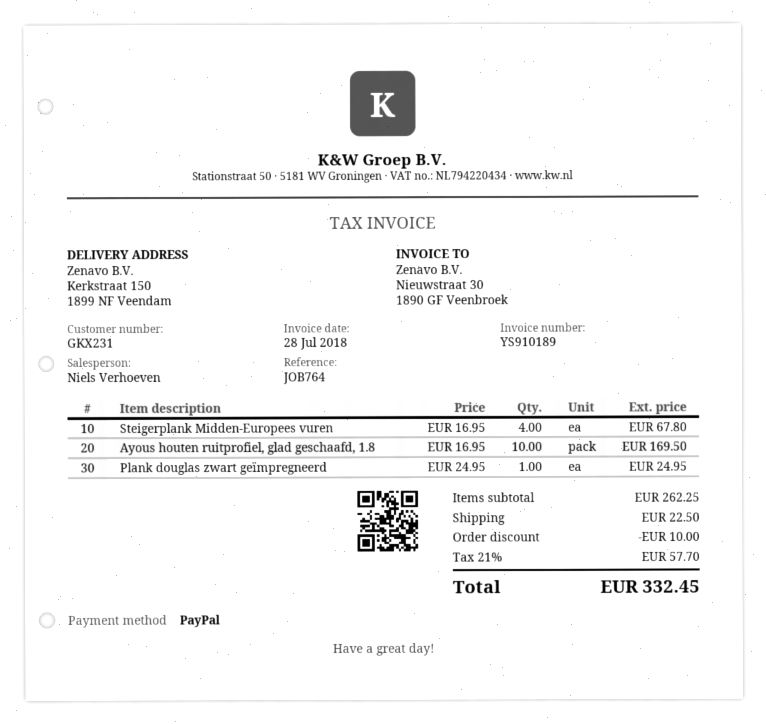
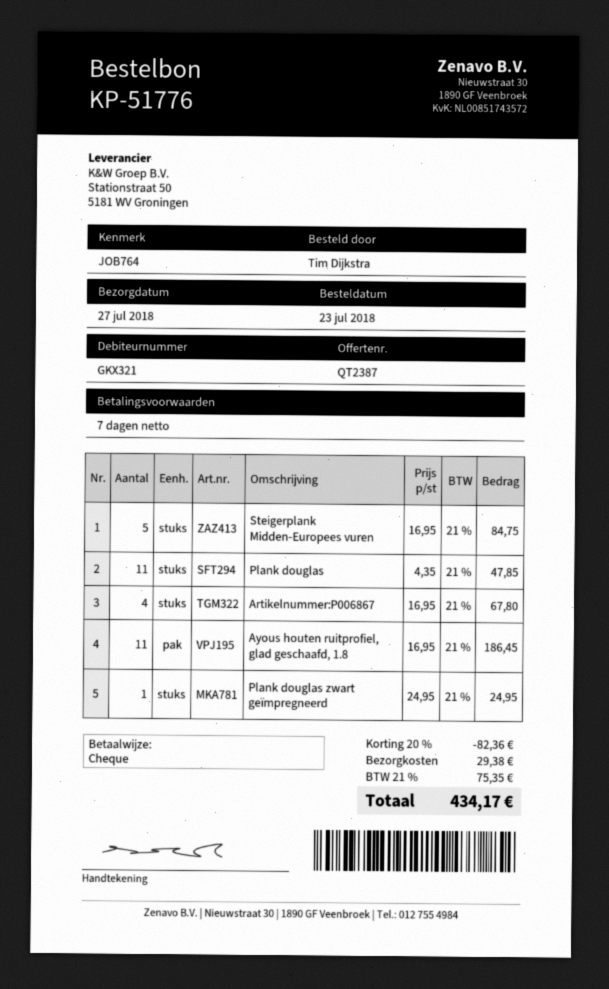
customer number: GKX231 -> GKX321
payment method: PayPal -> cheque
Steigerplank Midden-Europees vuren: 4 x 16.95 = 67.80 -> 5 x 16.95 = 84.75
Ayous houten ruitprofiel, glad geschaafd, 1.8: 10 x 16.95 = 169.50 -> 11 x 16.95 = 186.45
Plank douglas: none -> 11 x 4.35 = 47.85
Artikelnummer:P006867: none -> 4 x 16.95 = 67.80
discount: 10.00 -> 82.36
shipping: 22.50 -> 29.38
tax: 21% = 57.70 -> 21% = 75.35
total: 332.45 -> 434.17

